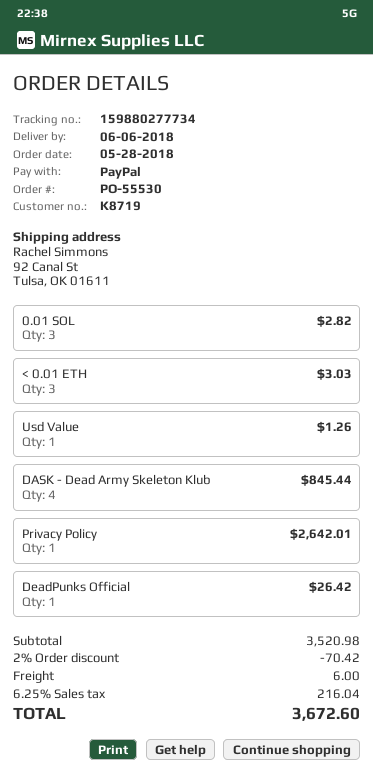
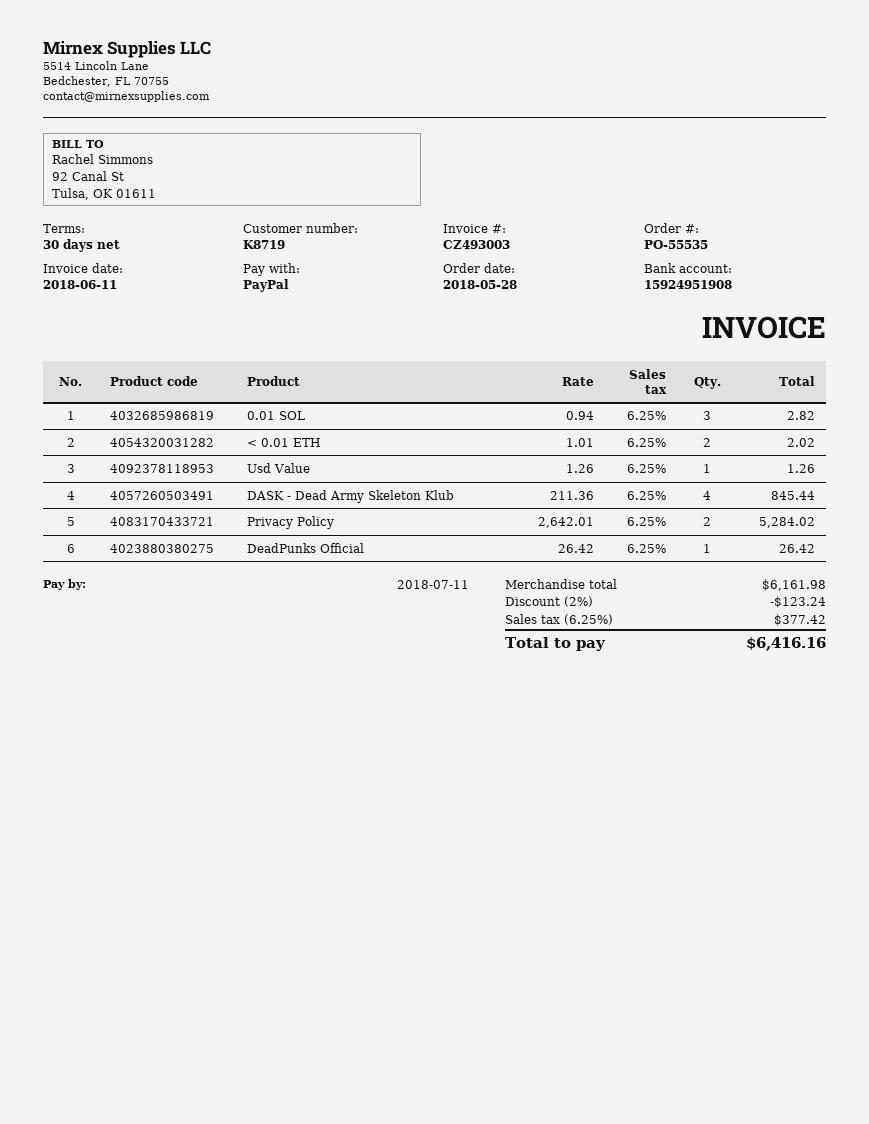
order number: PO-55530 -> PO-55535
< 0.01 ETH: 3 for 3.03 -> 2 for 2.02
Privacy Policy: 1 for 2642.01 -> 2 for 5284.02
subtotal: 3520.98 -> 6161.98
discount: 2% = 70.42 -> 2% = 123.24
shipping: 6.00 -> none
tax: 6.25% = 216.04 -> 6.25% = 377.42
total: 3672.60 -> 6416.16

